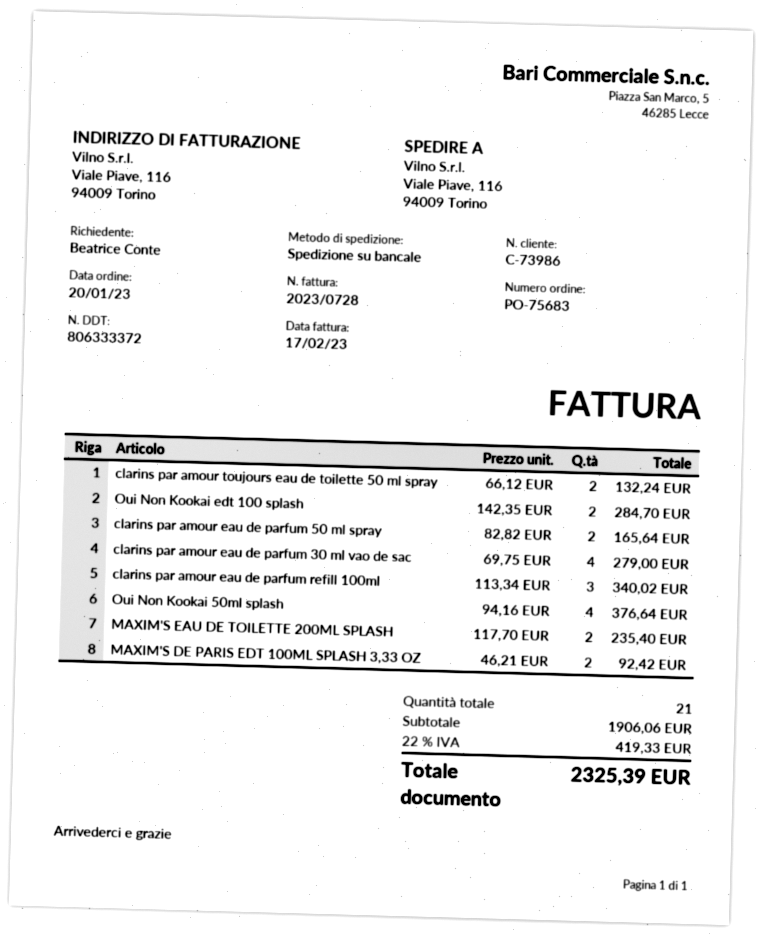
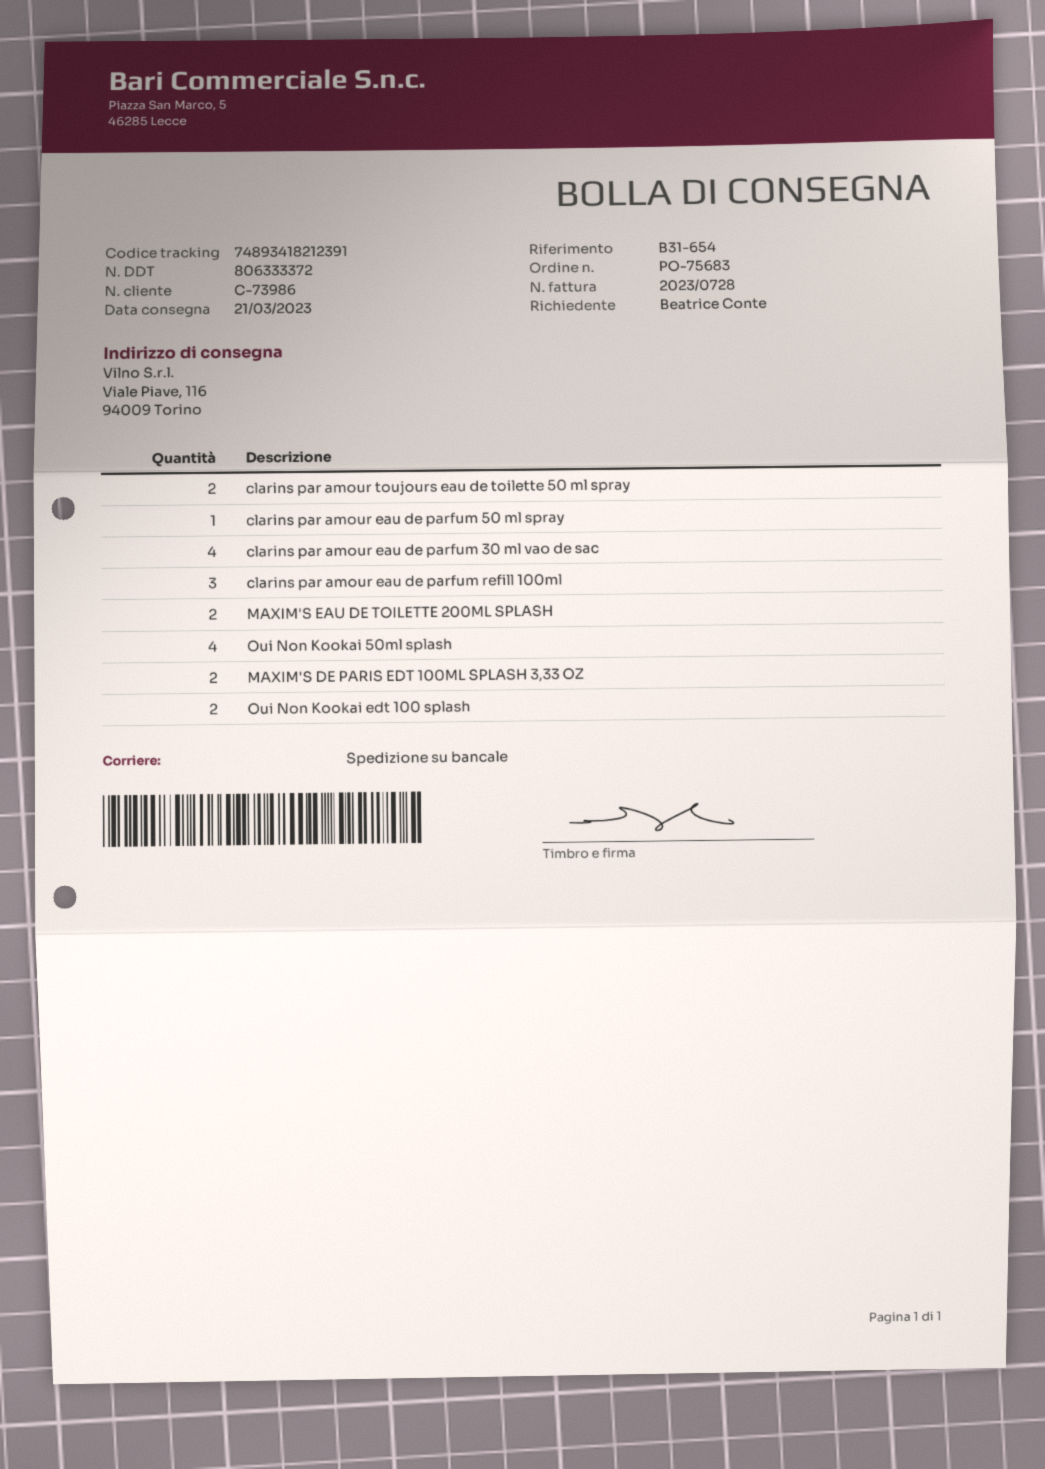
clarins par amour eau de parfum 50 ml spray: 2 -> 1

